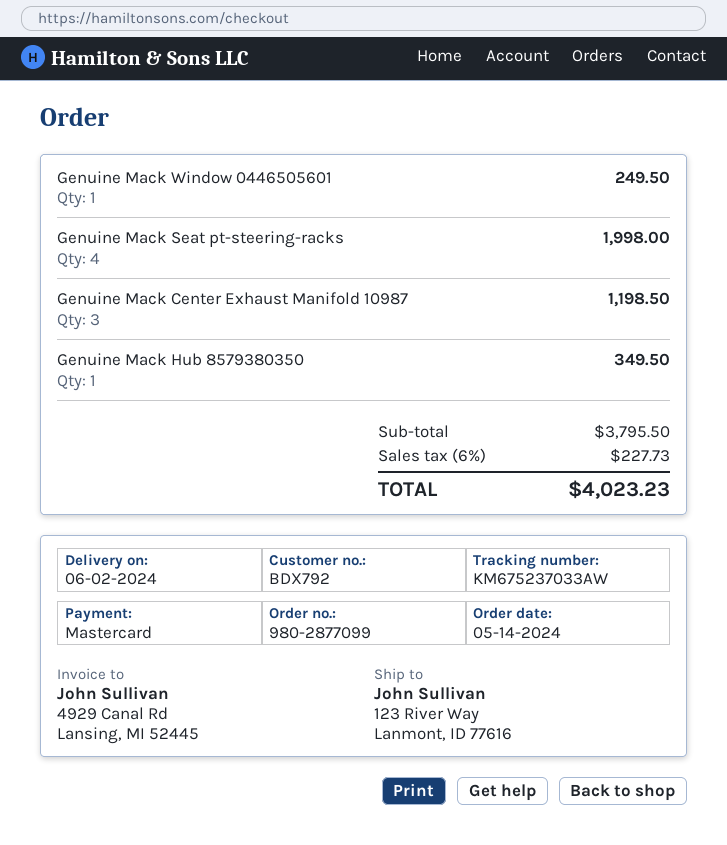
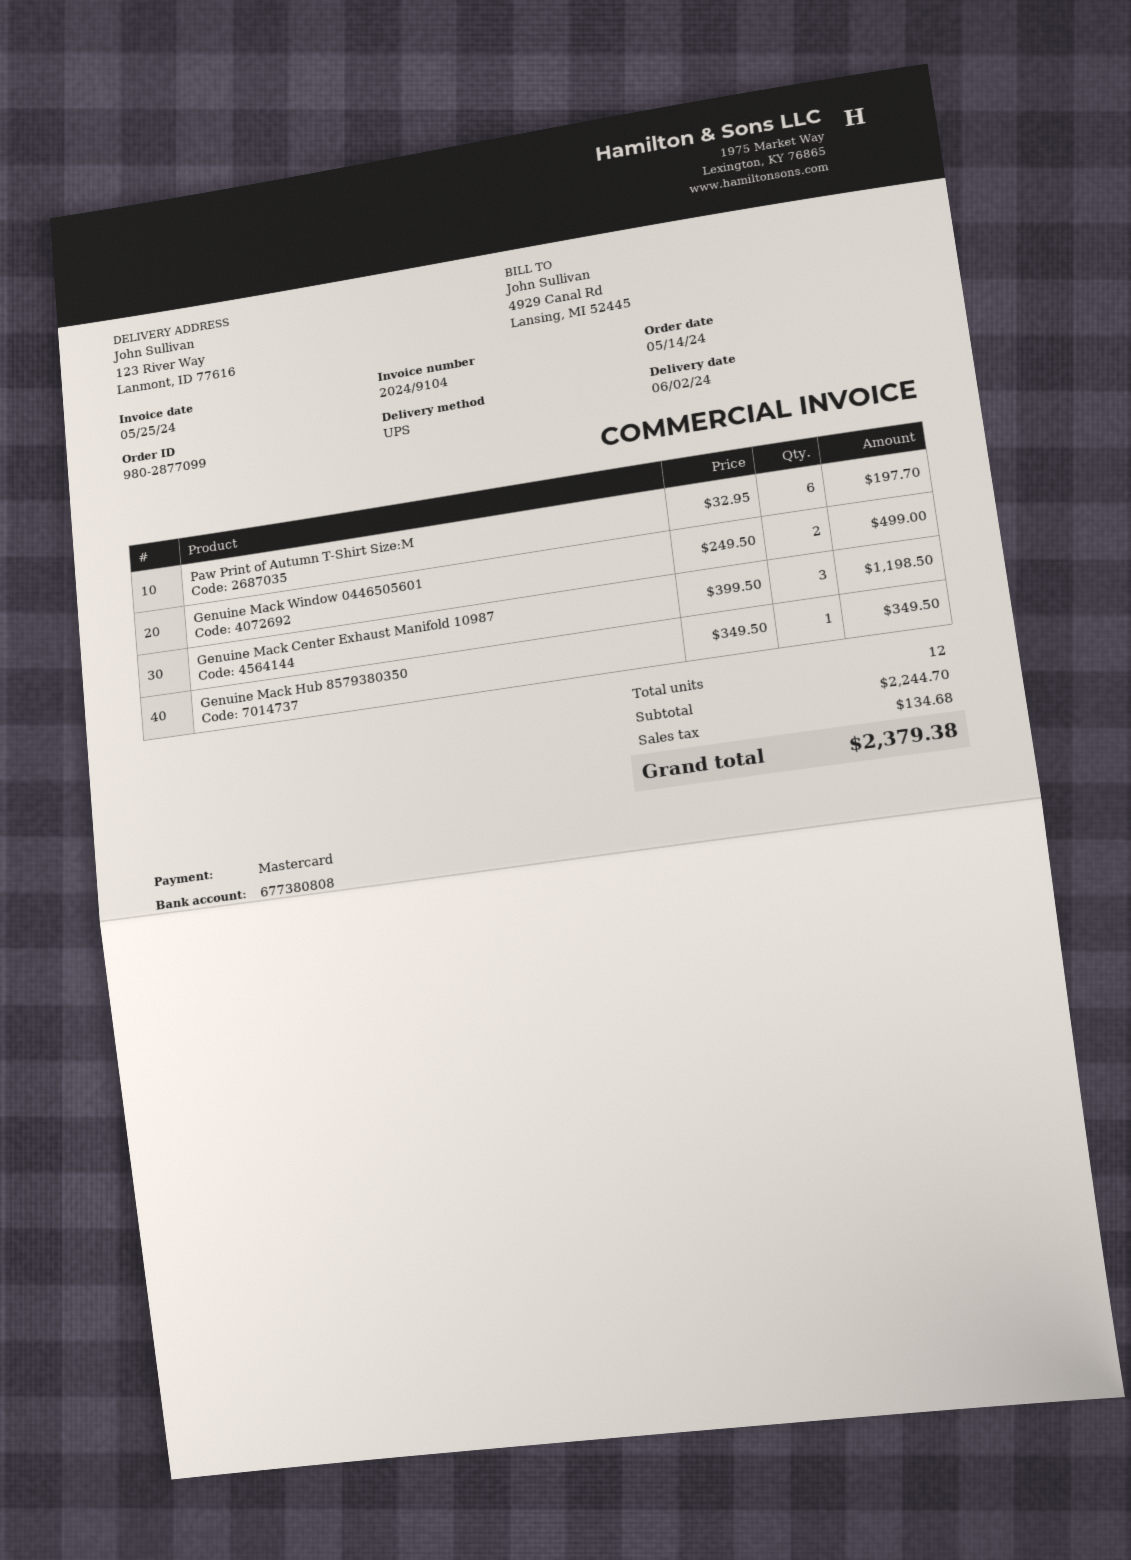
Genuine Mack Window 0446505601: 1 for 249.50 -> 2 for 499.00
Genuine Mack Seat pt-steering-racks: 4 for 1998.00 -> none
Paw Print of Autumn T-Shirt Size:M: none -> 6 for 197.70
subtotal: 3795.50 -> 2244.70
tax: 227.73 -> 134.68
total: 4023.23 -> 2379.38

